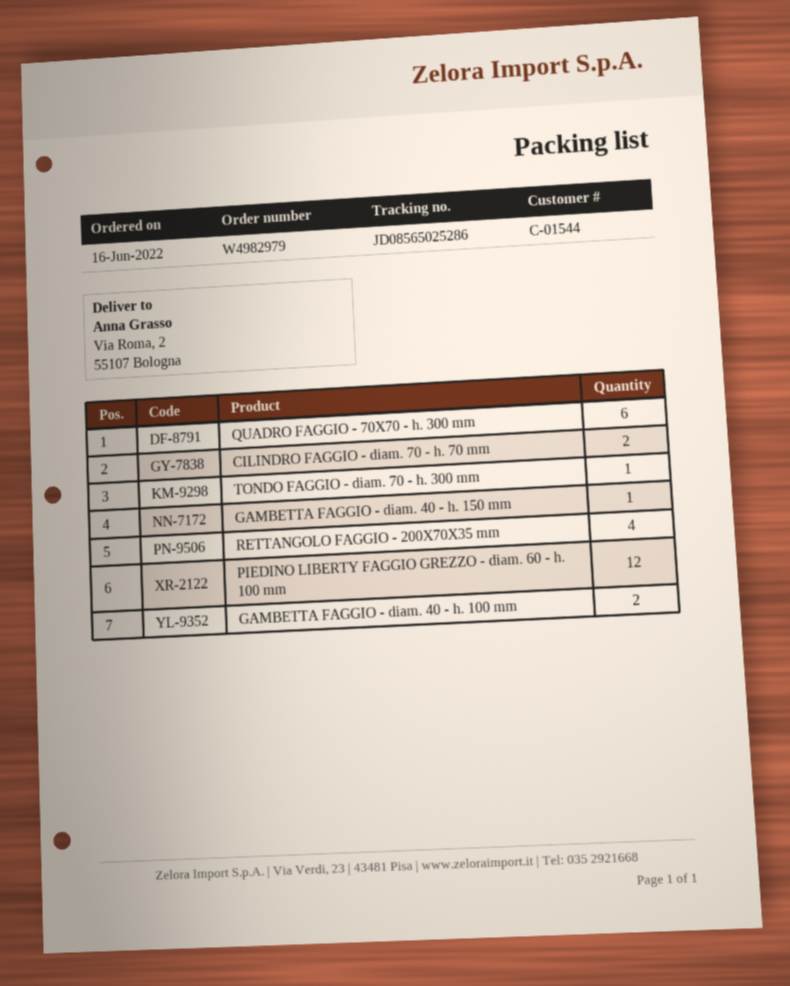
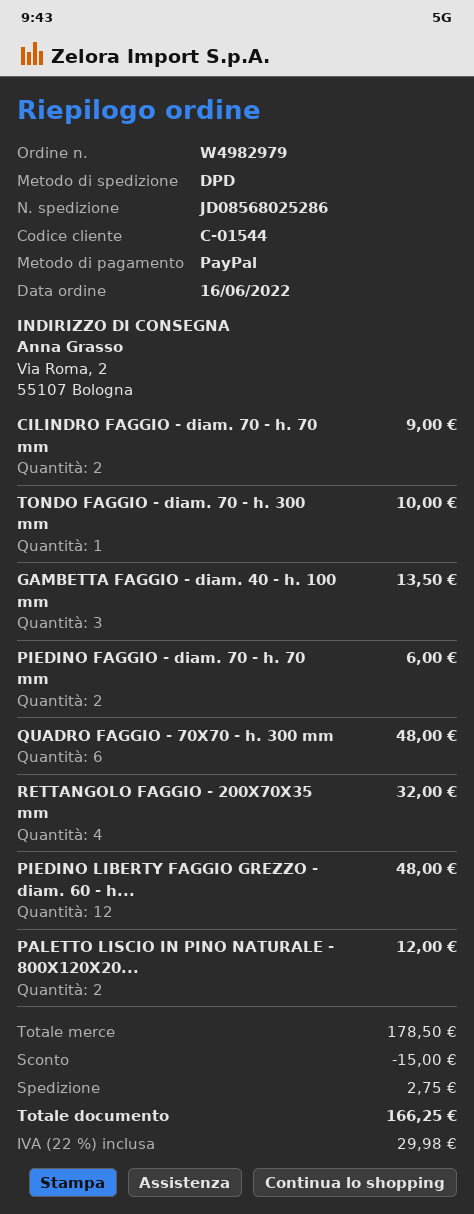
tracking number: JD08565025286 -> JD08568025286
GAMBETTA FAGGIO - diam. 40 - h. 150 mm: 1 -> none
GAMBETTA FAGGIO - diam. 40 - h. 100 mm: 2 -> 3
PIEDINO FAGGIO - diam. 70 - h. 70 mm: none -> 2
PALETTO LISCIO IN PINO NATURALE - 800X120X20...: none -> 2

